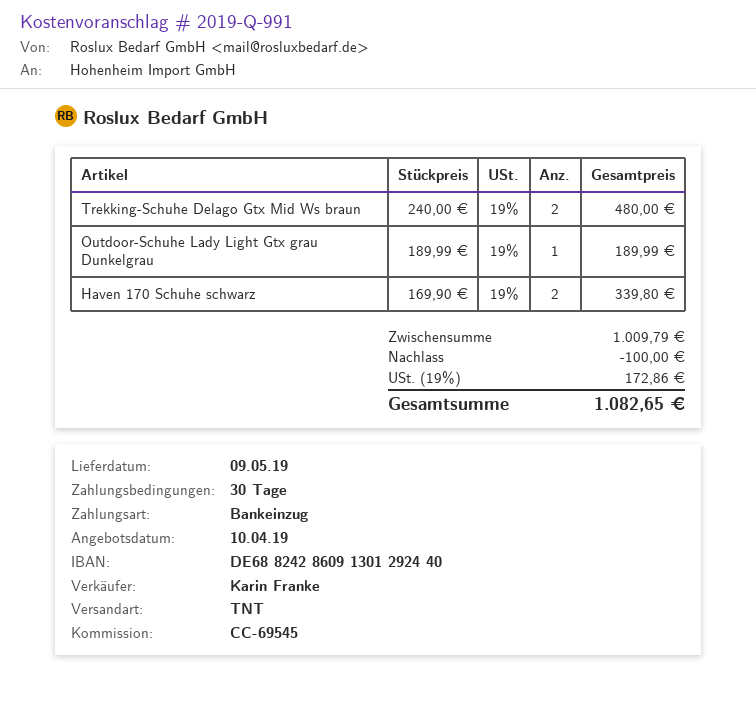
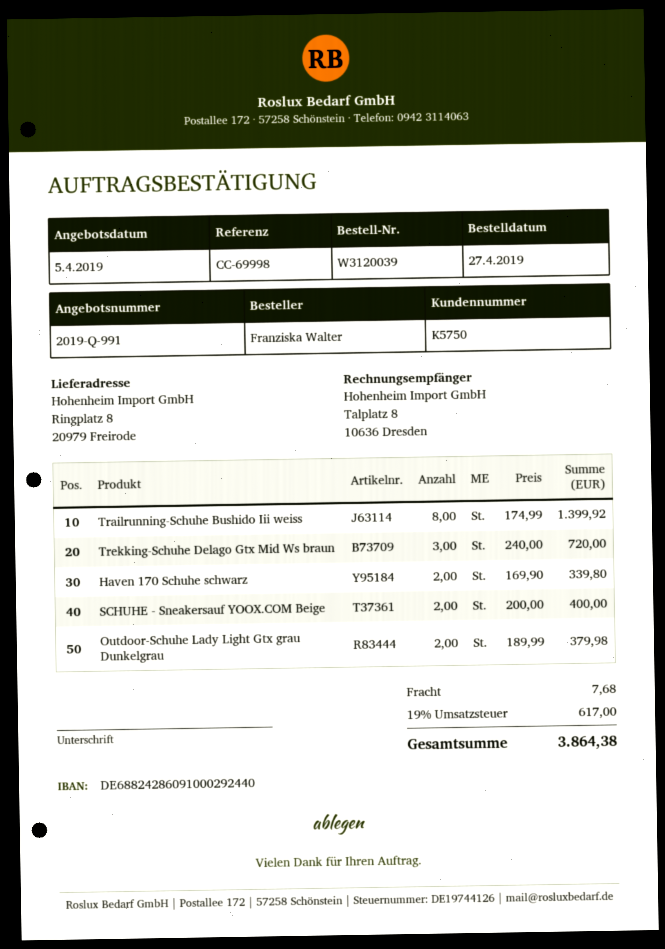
quote date: 2019-04-10 -> 2019-04-05
reference: CC-69545 -> CC-69998
bank account: DE68824286091301292440 -> DE68824286091000292440
Trekking-Schuhe Delago Gtx Mid Ws braun: 2 x 240.00 = 480.00 -> 3 x 240.00 = 720.00
Outdoor-Schuhe Lady Light Gtx grau Dunkelgrau: 1 x 189.99 = 189.99 -> 2 x 189.99 = 379.98
Trailrunning-Schuhe Bushido Iii weiss: none -> 8 x 174.99 = 1399.92
SCHUHE - Sneakersauf YOOX.COM Beige: none -> 2 x 200.00 = 400.00
discount: 100.00 -> none
shipping: none -> 7.68
tax: 19% = 172.86 -> 19% = 617.00
total: 1082.65 -> 3864.38

